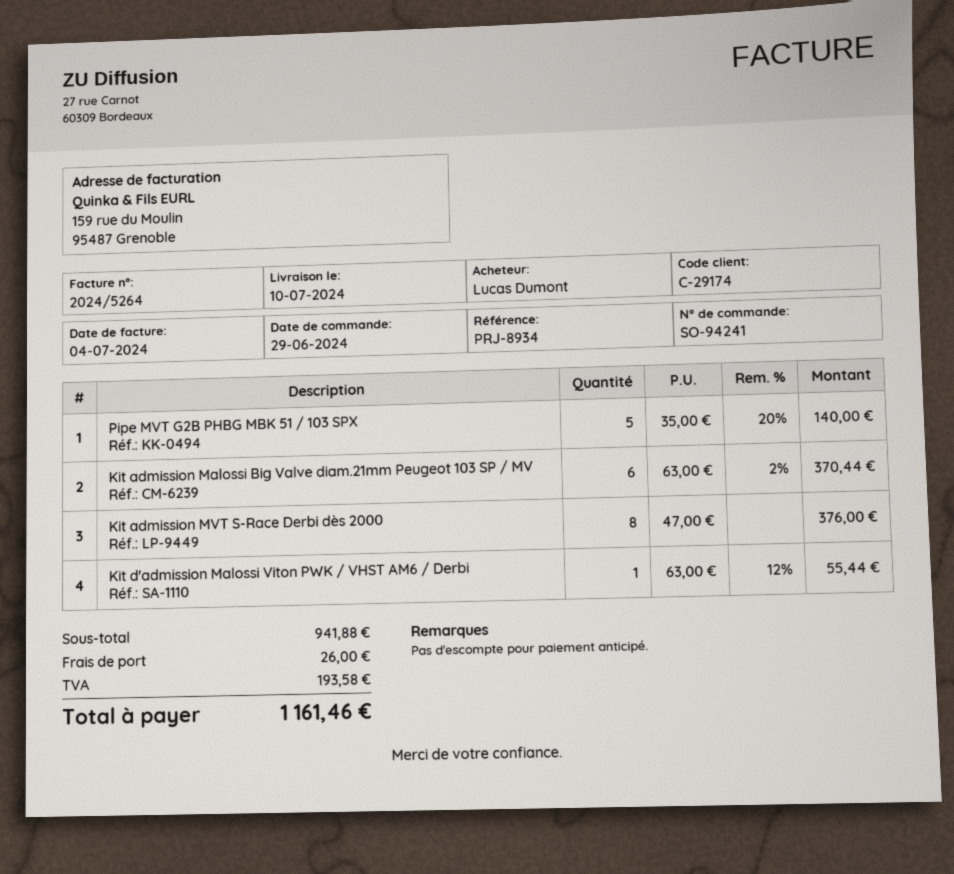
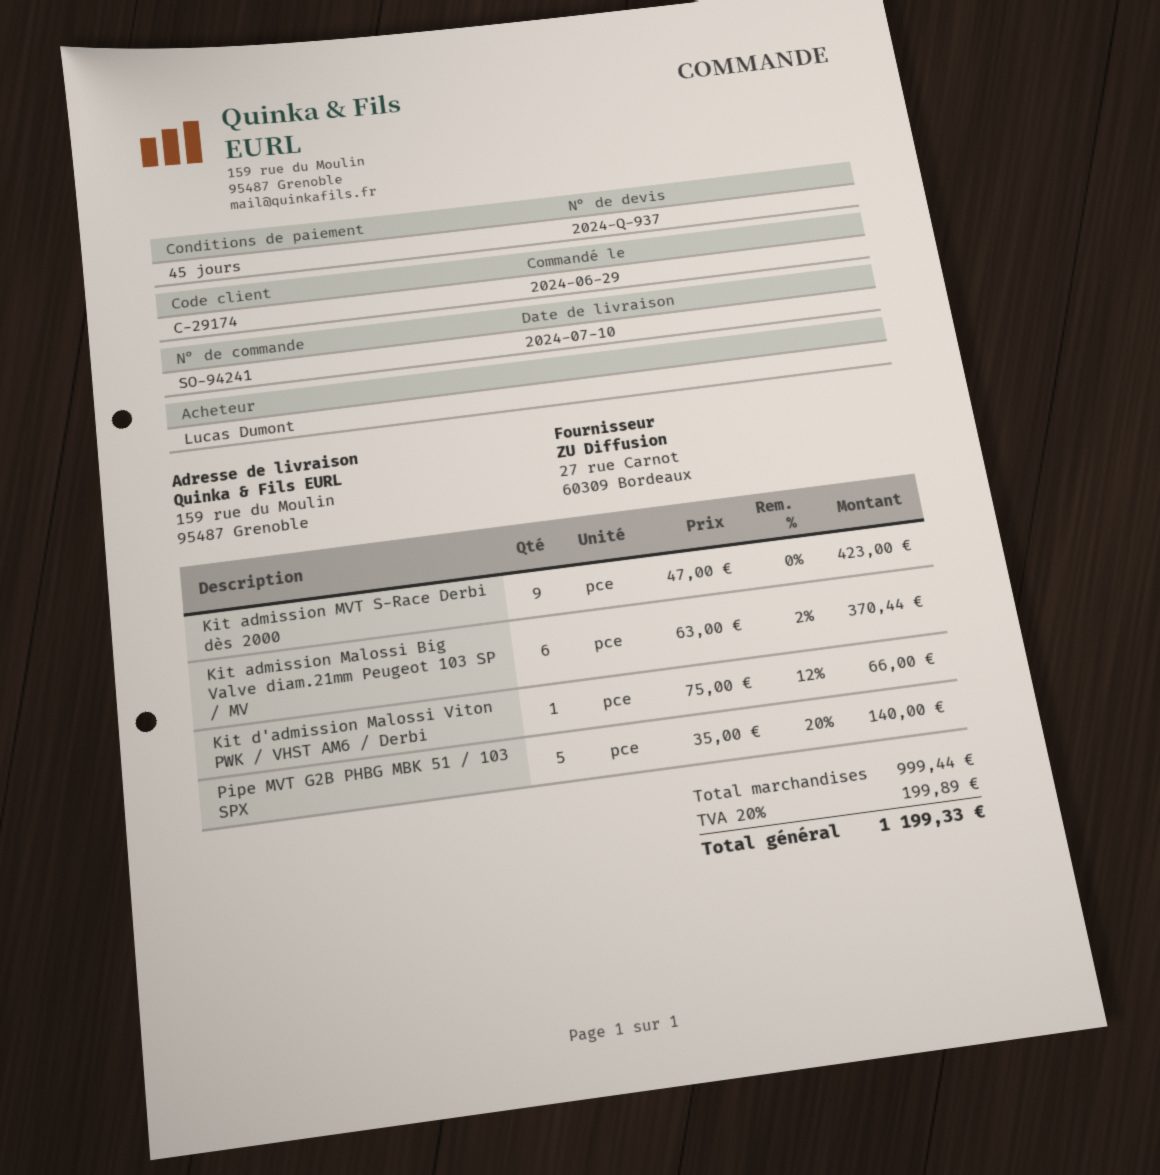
Kit admission MVT S-Race Derbi dès 2000: 8 x 47.00 = 376.00 -> 9 x 47.00 = 423.00
Kit d'admission Malossi Viton PWK / VHST AM6 / Derbi: 1 x 63.00 - 12% = 55.44 -> 1 x 75.00 - 12% = 66.00
subtotal: 941.88 -> 999.44
shipping: 26.00 -> none
tax: 193.58 -> 199.89
total: 1161.46 -> 1199.33

